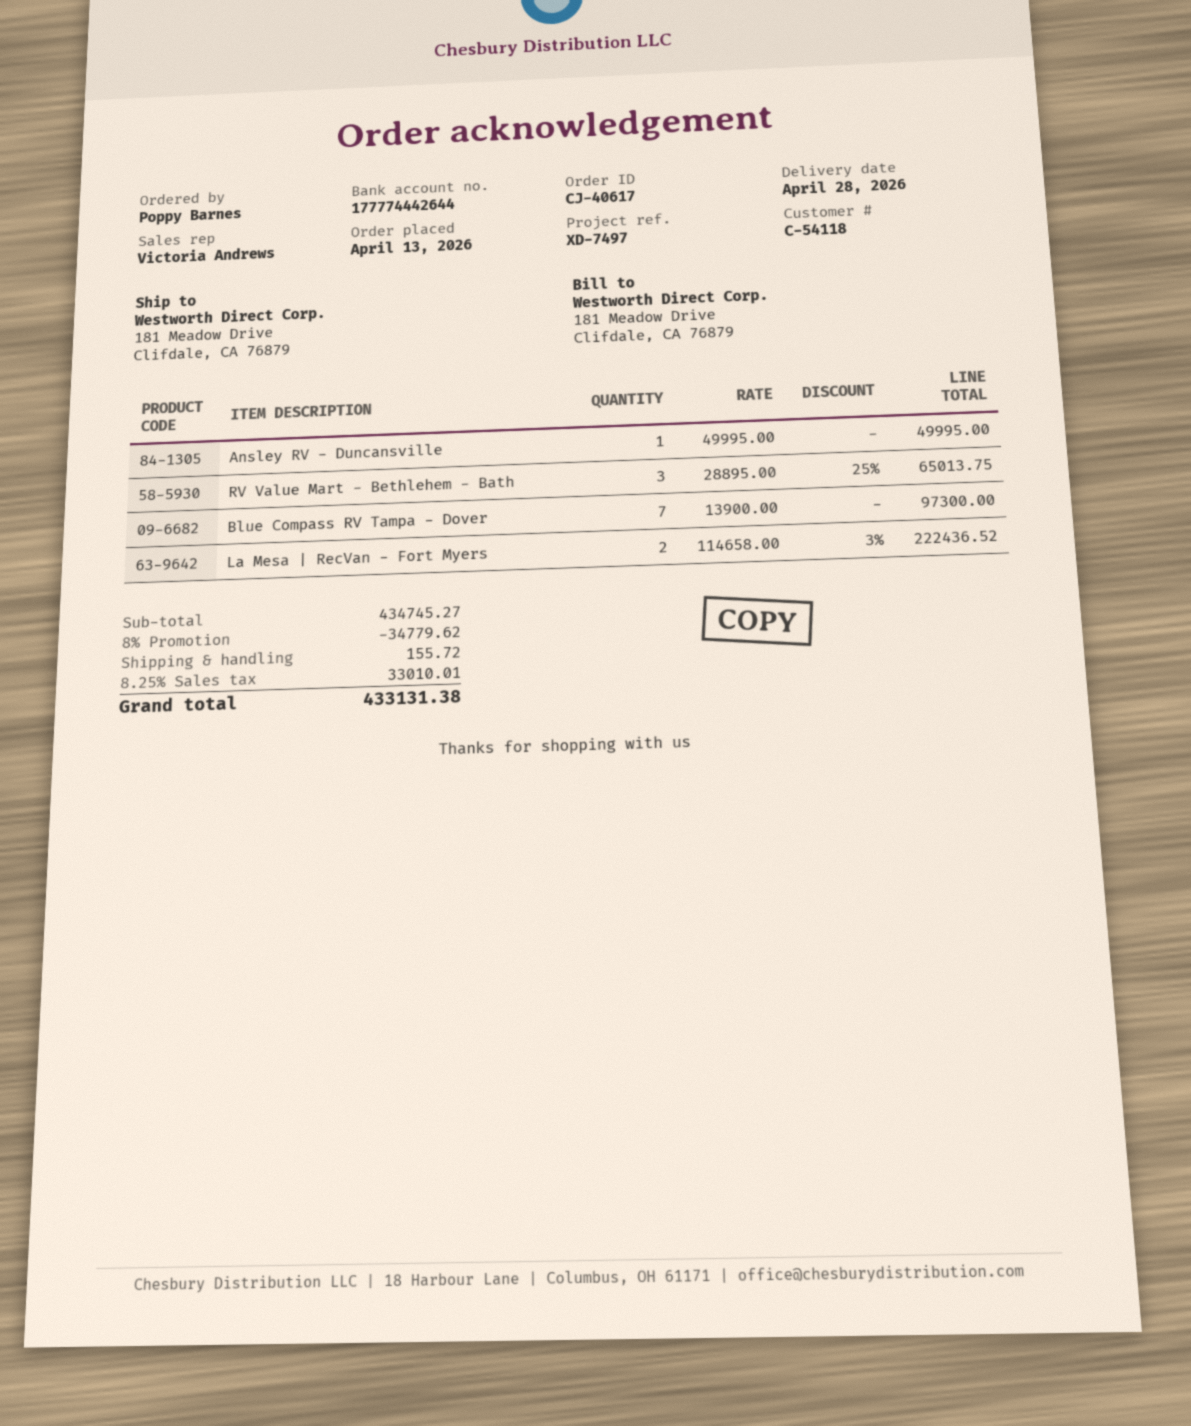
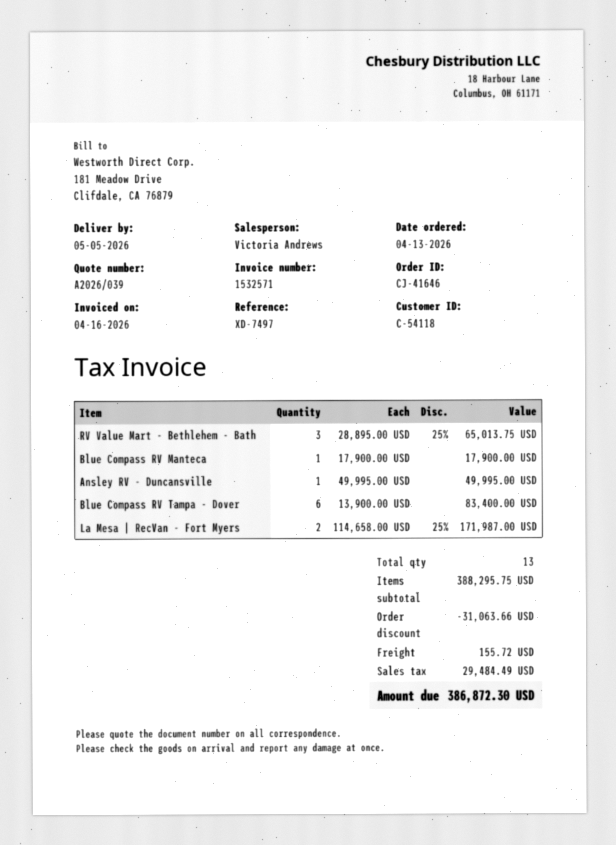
order number: CJ-40617 -> CJ-41646
delivery date: 2026-04-28 -> 2026-05-05
Blue Compass RV Tampa - Dover: 7 x 13900.00 = 97300.00 -> 6 x 13900.00 = 83400.00
La Mesa | RecVan - Fort Myers: 2 x 114658.00 - 3% = 222436.52 -> 2 x 114658.00 - 25% = 171987.00
Blue Compass RV Manteca: none -> 1 x 17900.00 = 17900.00
subtotal: 434745.27 -> 388295.75
discount: 34779.62 -> 31063.66
tax: 33010.01 -> 29484.49
total: 433131.38 -> 386872.30

